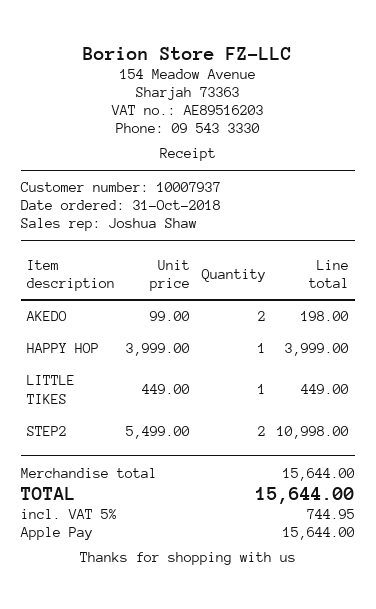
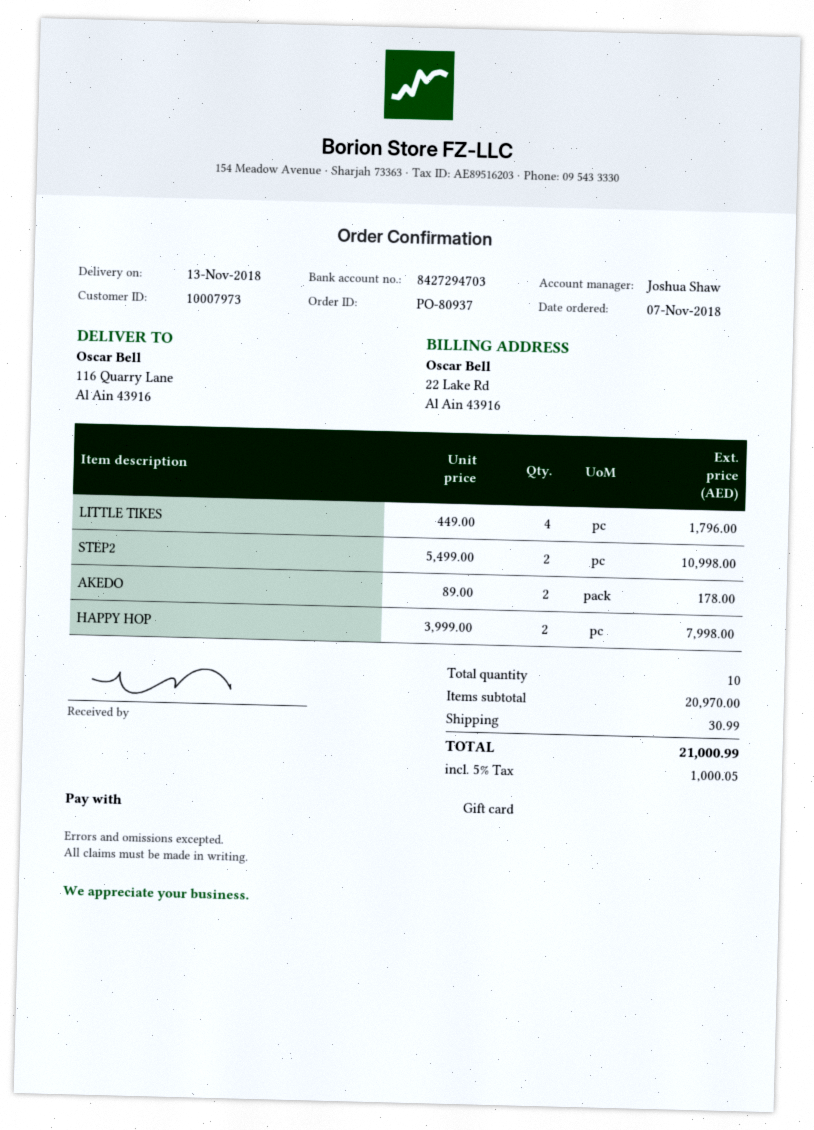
order date: 2018-10-31 -> 2018-11-07
customer number: 10007937 -> 10007973
payment method: Apple Pay -> gift card
AKEDO: 2 x 99.00 = 198.00 -> 2 x 89.00 = 178.00
HAPPY HOP: 1 x 3999.00 = 3999.00 -> 2 x 3999.00 = 7998.00
LITTLE TIKES: 1 x 449.00 = 449.00 -> 4 x 449.00 = 1796.00
subtotal: 15644.00 -> 20970.00
shipping: none -> 30.99
tax: 5% = 744.95 -> 5% = 1000.05
total: 15644.00 -> 21000.99

